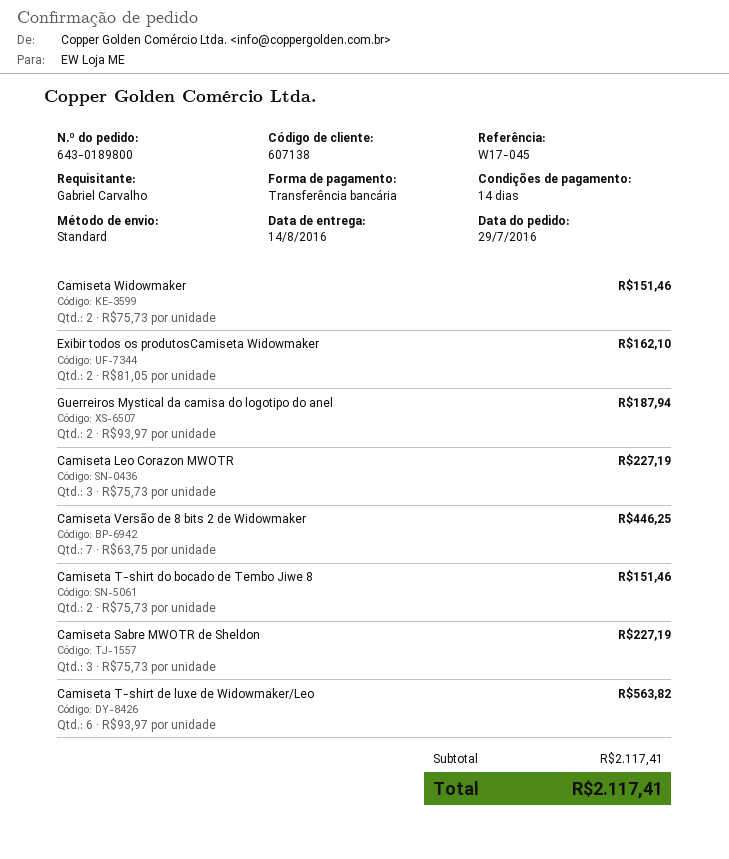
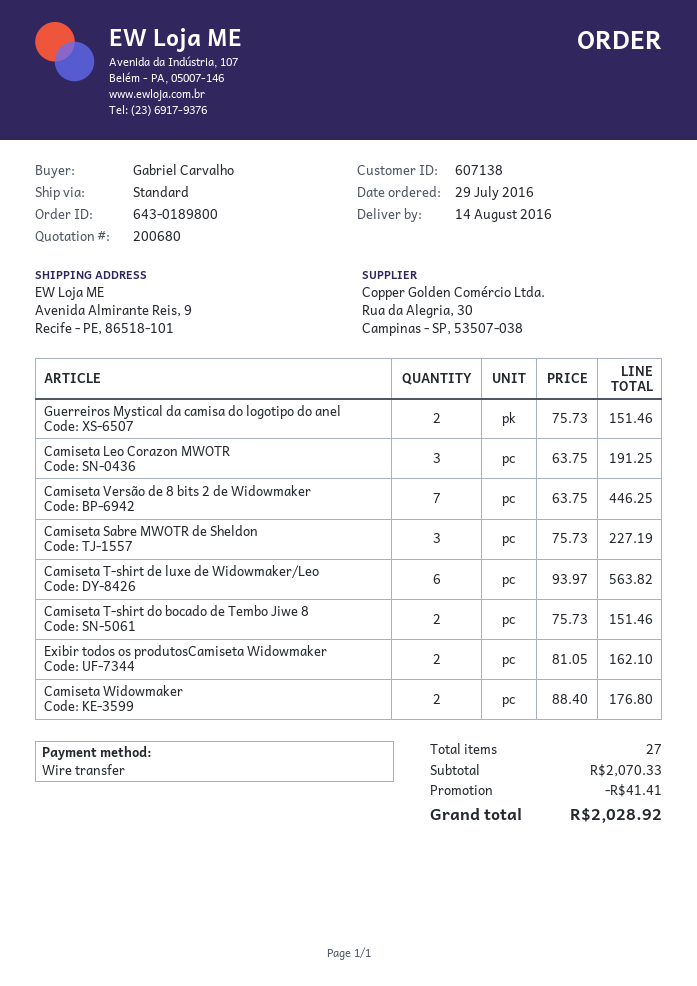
Camiseta Widowmaker: 2 x 75.73 = 151.46 -> 2 x 88.40 = 176.80
Guerreiros Mystical da camisa do logotipo do anel: 2 x 93.97 = 187.94 -> 2 x 75.73 = 151.46
Camiseta Leo Corazon MWOTR: 3 x 75.73 = 227.19 -> 3 x 63.75 = 191.25
subtotal: 2117.41 -> 2070.33
discount: none -> 41.41
total: 2117.41 -> 2028.92

